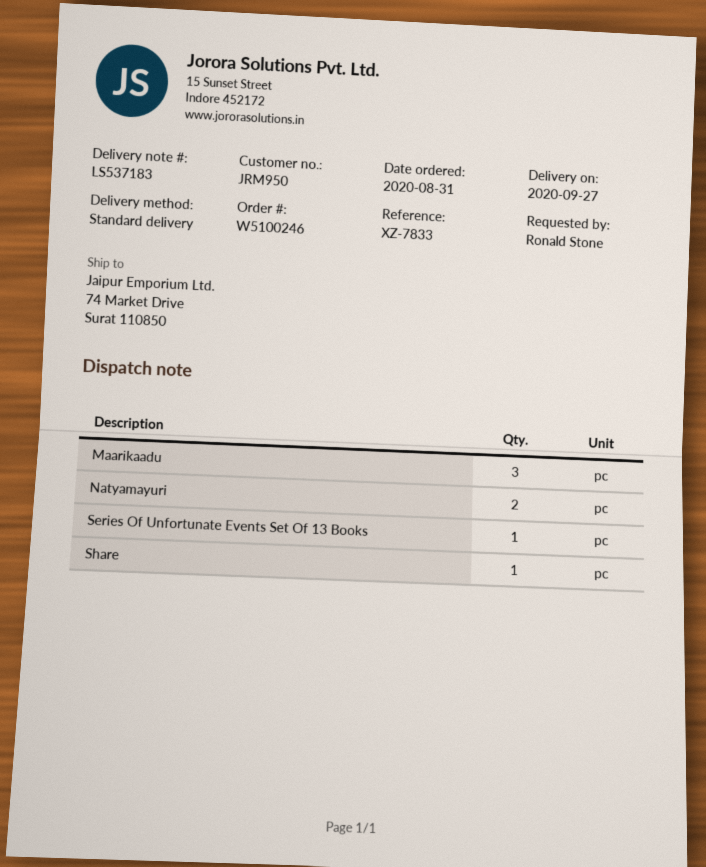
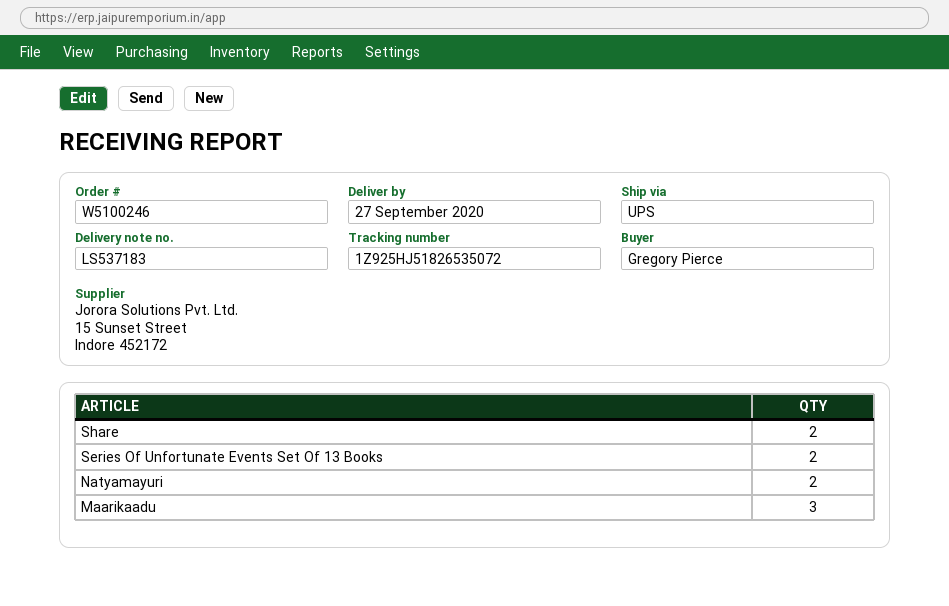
ordered by: Ronald Stone -> Gregory Pierce
shipping method: standard -> UPS
Series Of Unfortunate Events Set Of 13 Books: 1 -> 2
Share: 1 -> 2

